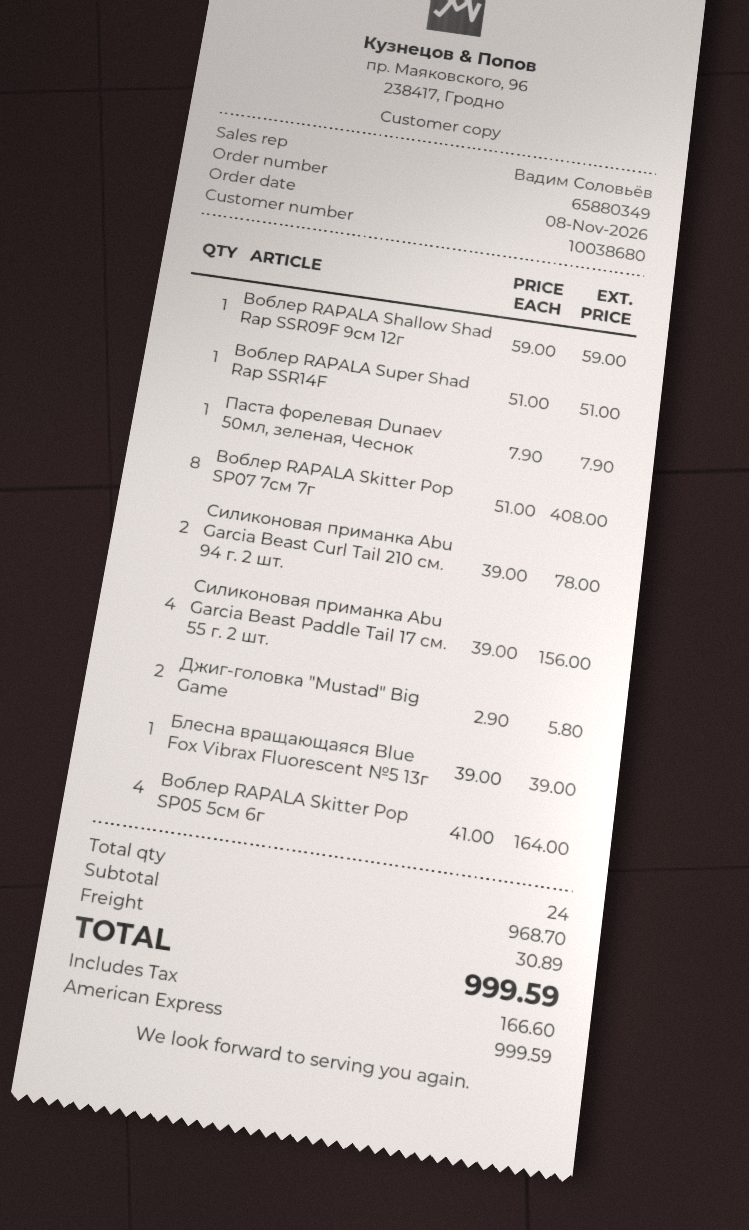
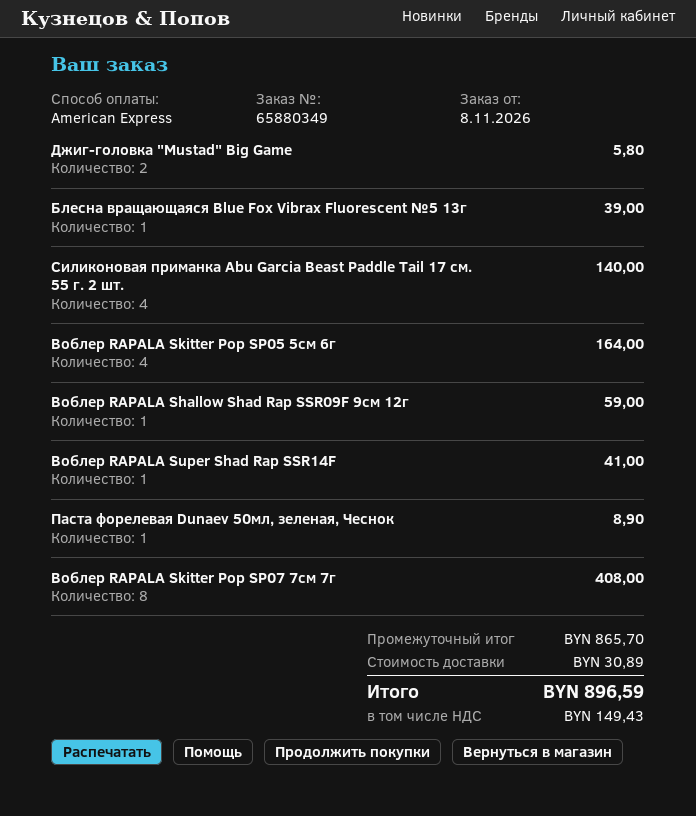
Воблер RAPALA Super Shad Rap SSR14F: 1 for 51.00 -> 1 for 41.00
Паста форелевая Dunaev 50мл, зеленая, Чеснок: 1 for 7.90 -> 1 for 8.90
Силиконовая приманка Abu Garcia Beast Curl Tail 210 см. 94 г. 2 шт.: 2 for 78.00 -> none
Силиконовая приманка Abu Garcia Beast Paddle Tail 17 см. 55 г. 2 шт.: 4 for 156.00 -> 4 for 140.00
subtotal: 968.70 -> 865.70
tax: 166.60 -> 149.43
total: 999.59 -> 896.59

